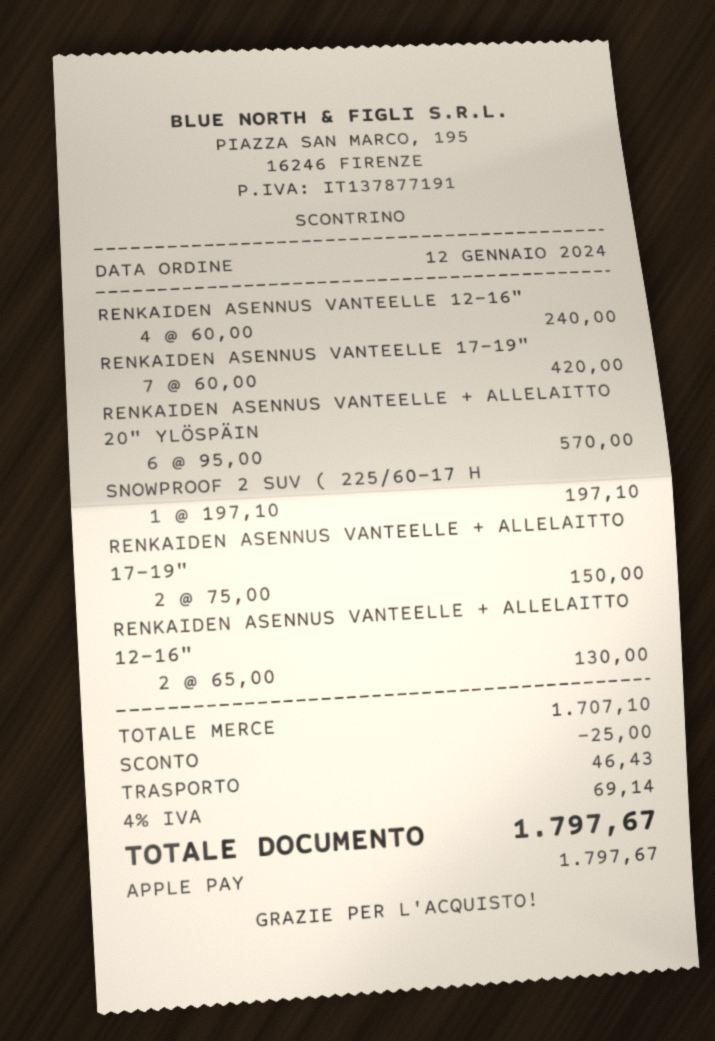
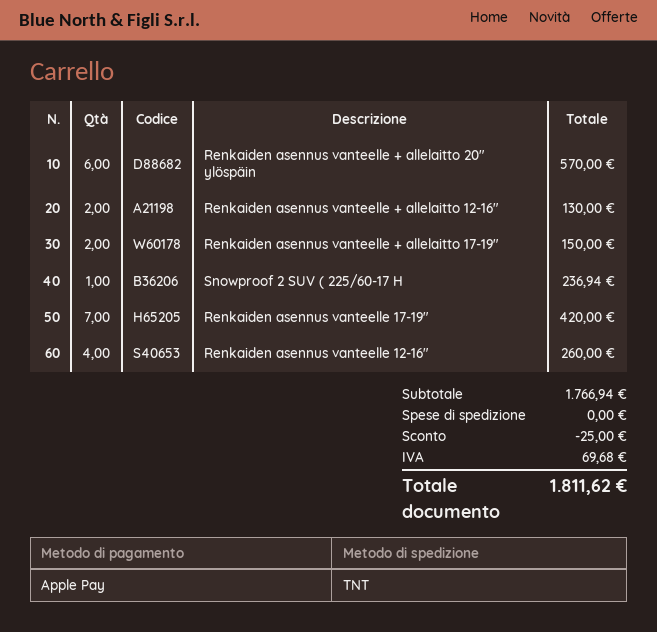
RENKAIDEN ASENNUS VANTEELLE 12-16": 4 for 240.00 -> 4 for 260.00
SNOWPROOF 2 SUV ( 225/60-17 H: 1 for 197.10 -> 1 for 236.94
subtotal: 1707.10 -> 1766.94
shipping: 46.43 -> 0.00
tax: 69.14 -> 69.68
total: 1797.67 -> 1811.62

